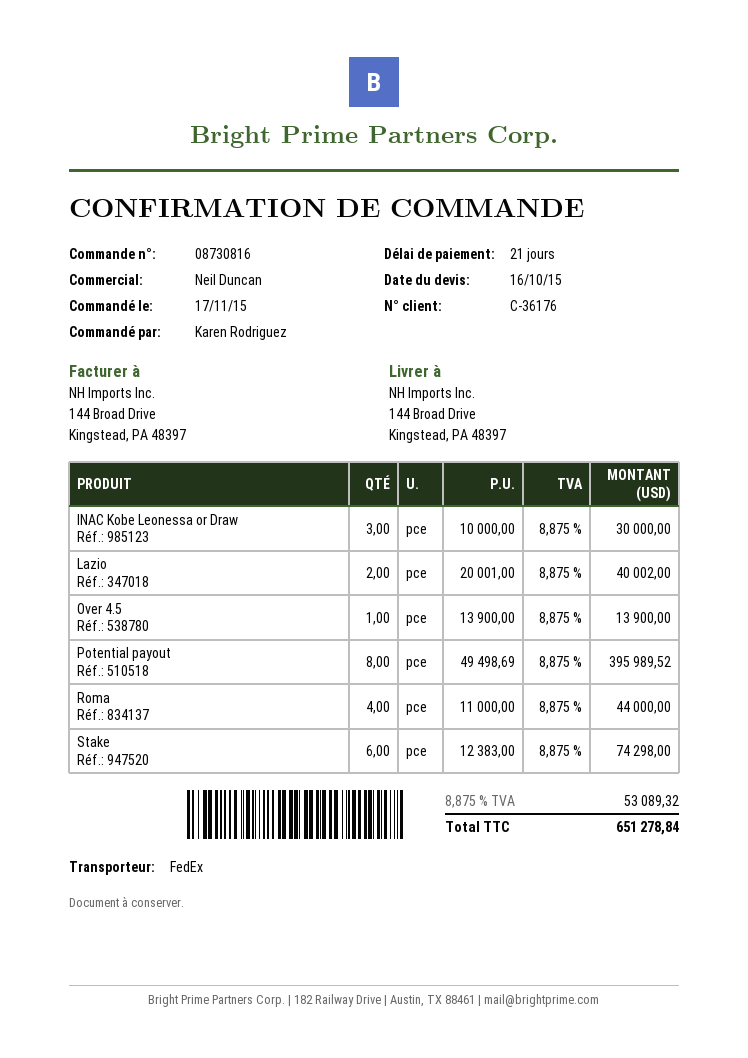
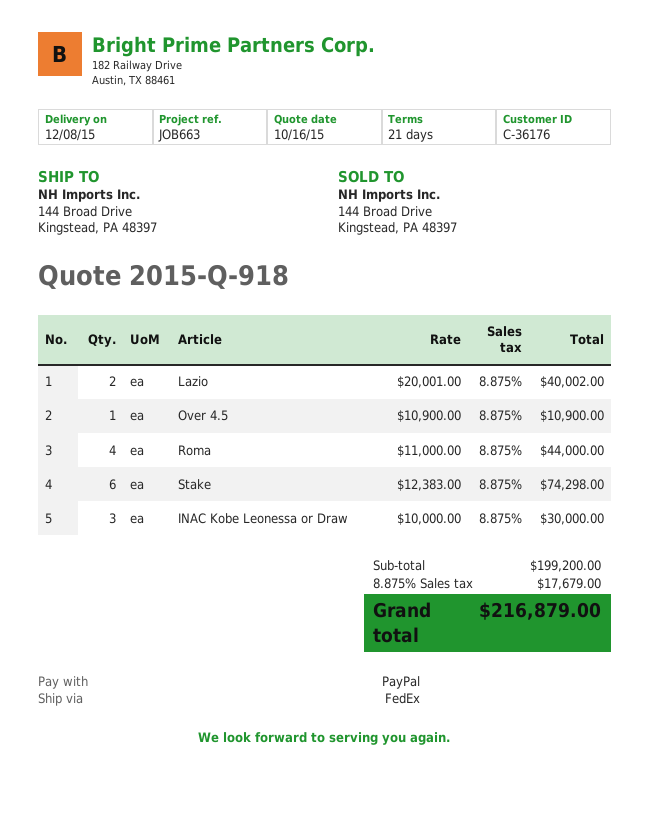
Over 4.5: 1 x 13900.00 = 13900.00 -> 1 x 10900.00 = 10900.00
Potential payout: 8 x 49498.69 = 395989.52 -> none
tax: 8.875% = 53089.32 -> 8.875% = 17679.00
total: 651278.84 -> 216879.00

